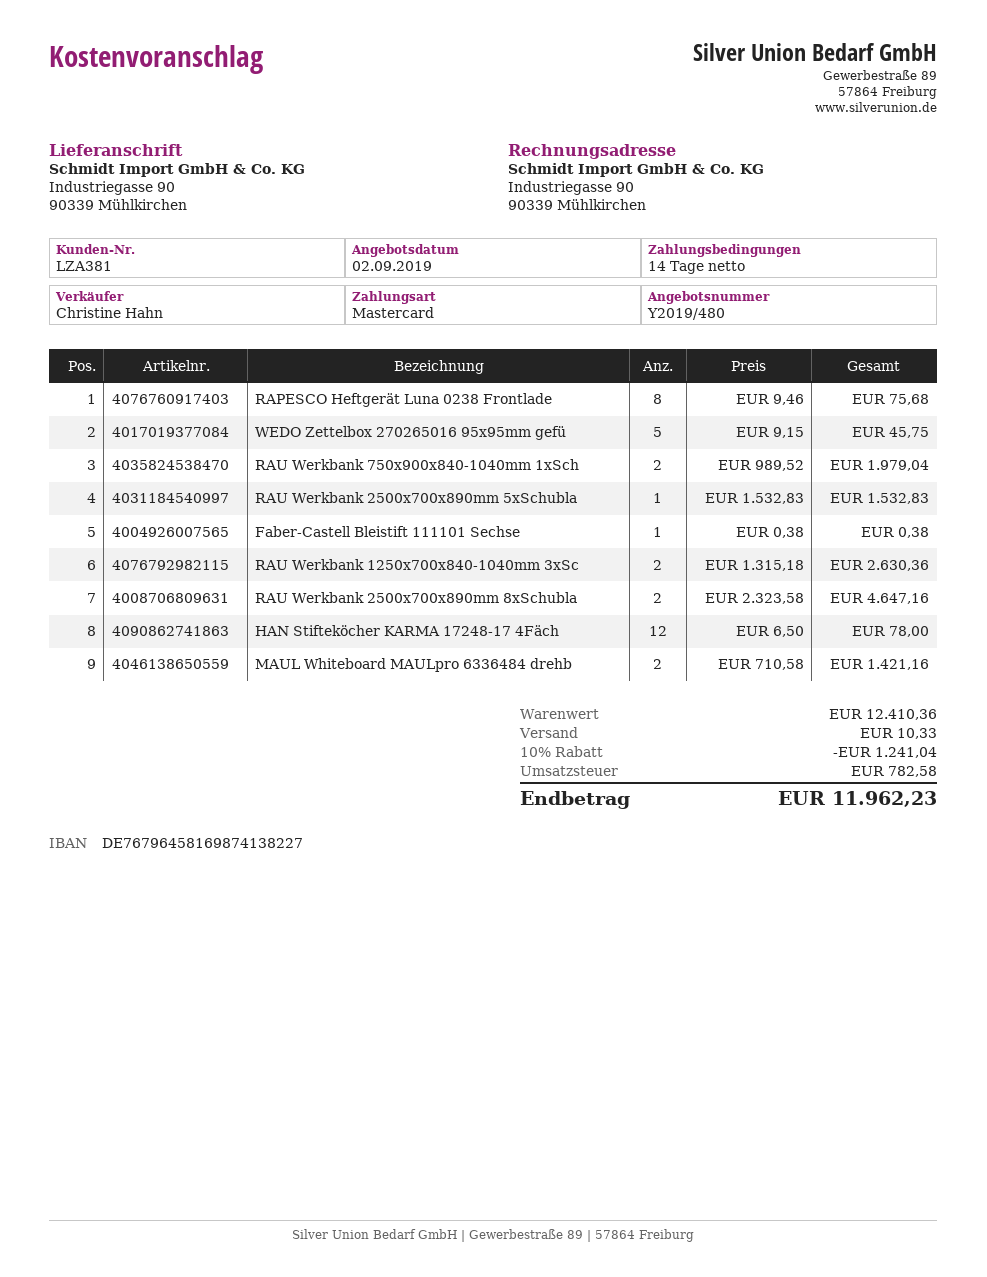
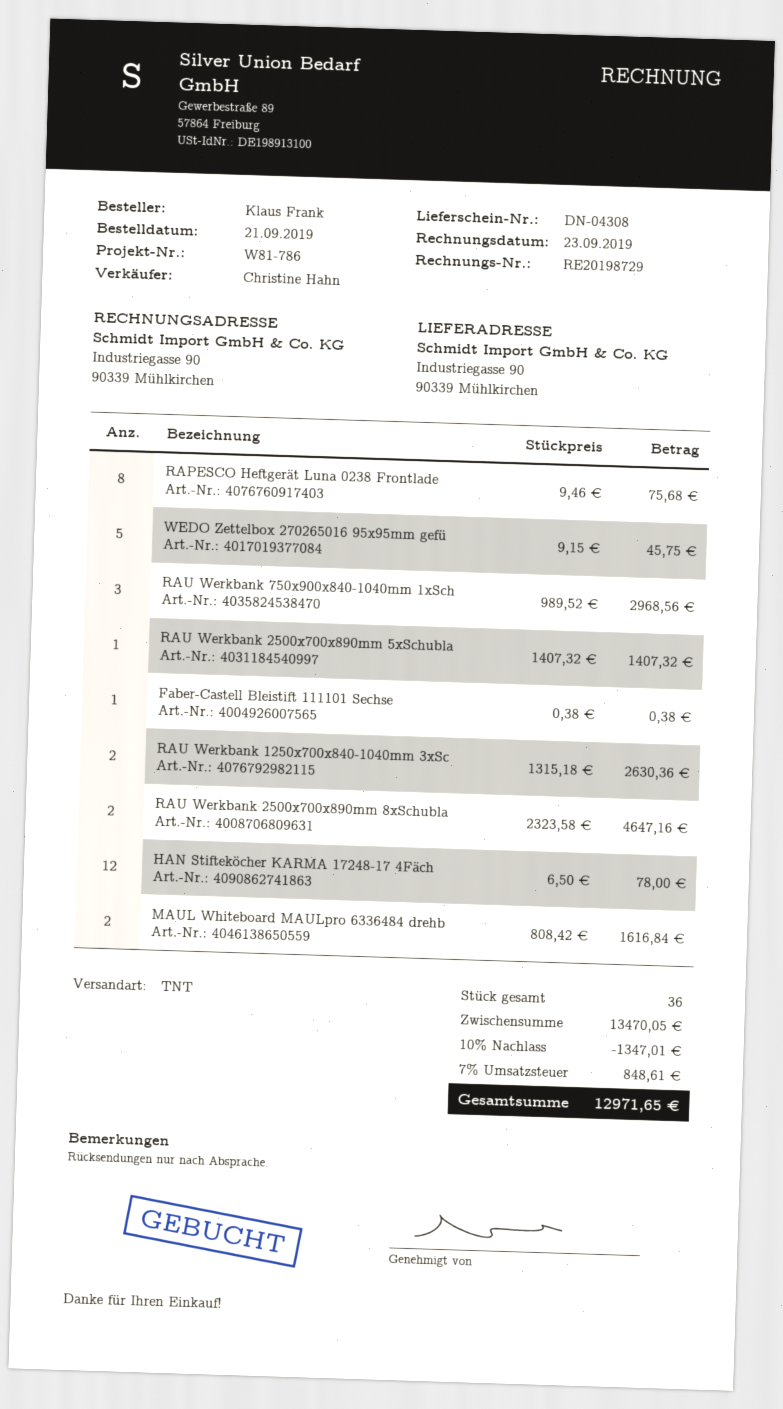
RAU Werkbank 750x900x840-1040mm 1xSch: 2 x 989.52 = 1979.04 -> 3 x 989.52 = 2968.56
RAU Werkbank 2500x700x890mm 5xSchubla: 1 x 1532.83 = 1532.83 -> 1 x 1407.32 = 1407.32
MAUL Whiteboard MAULpro 6336484 drehb: 2 x 710.58 = 1421.16 -> 2 x 808.42 = 1616.84
subtotal: 12410.36 -> 13470.05
discount: 10% = 1241.04 -> 10% = 1347.01
shipping: 10.33 -> none
tax: 782.58 -> 848.61
total: 11962.23 -> 12971.65

